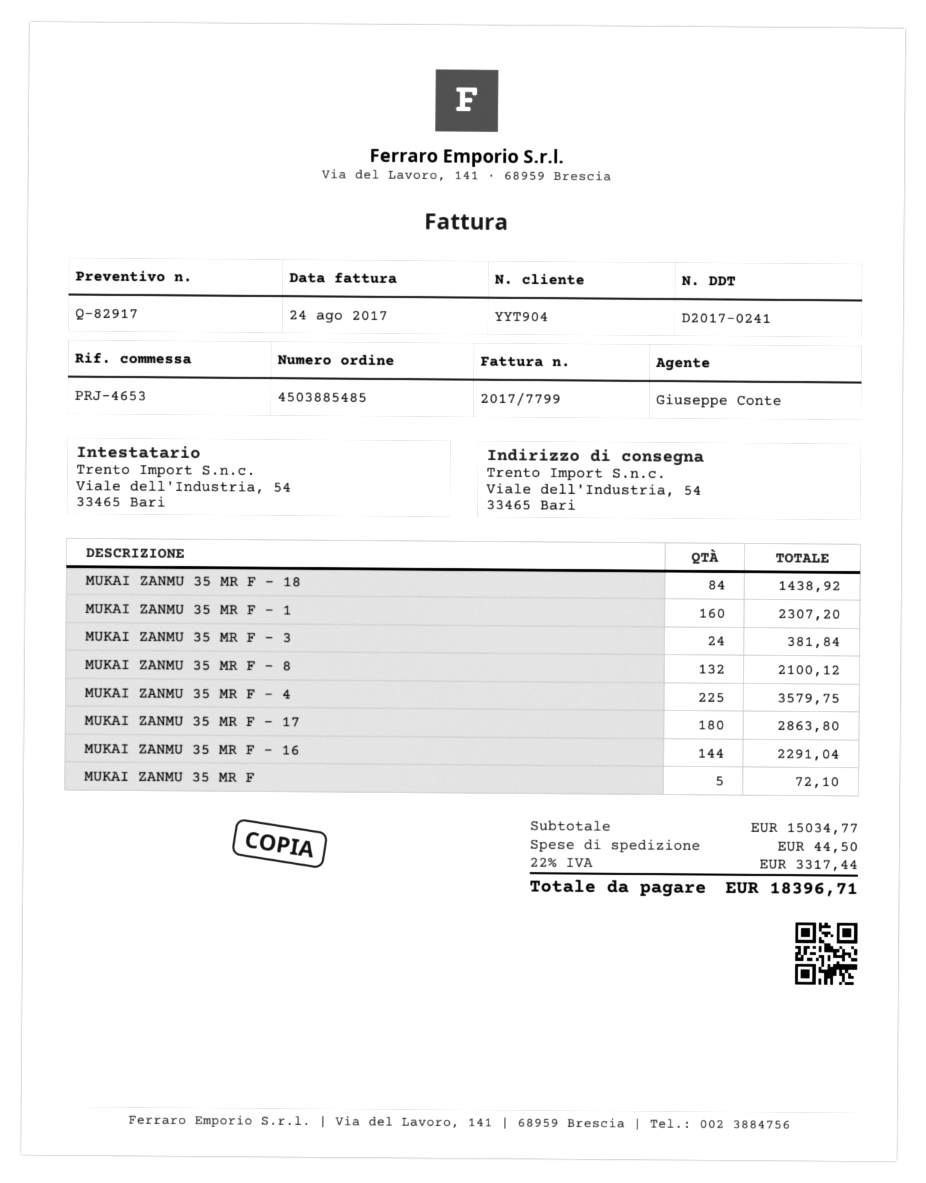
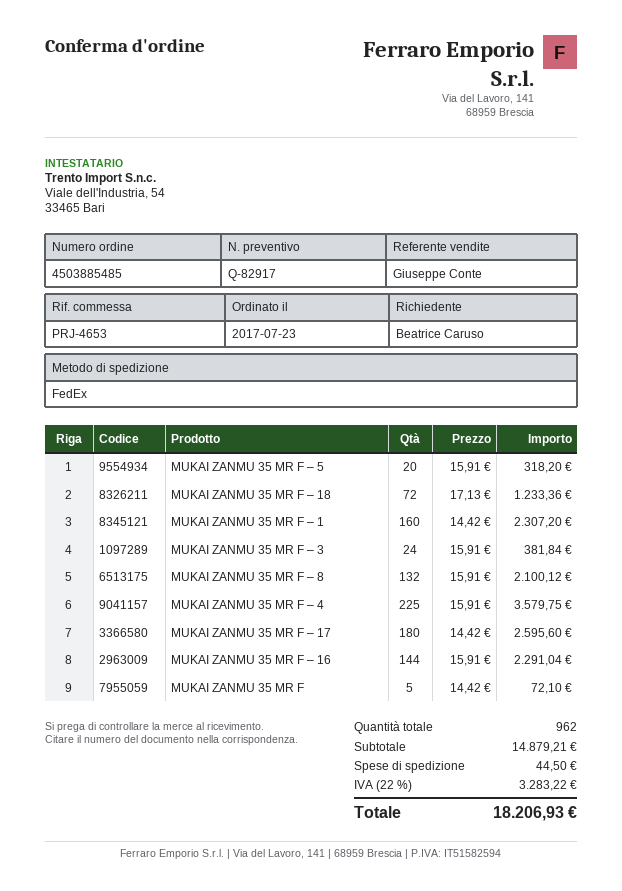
MUKAI ZANMU 35 MR F – 18: 84 for 1438.92 -> 72 for 1233.36
MUKAI ZANMU 35 MR F – 17: 180 for 2863.80 -> 180 for 2595.60
MUKAI ZANMU 35 MR F – 5: none -> 20 for 318.20
subtotal: 15034.77 -> 14879.21
tax: 22% = 3317.44 -> 22% = 3283.22
total: 18396.71 -> 18206.93

